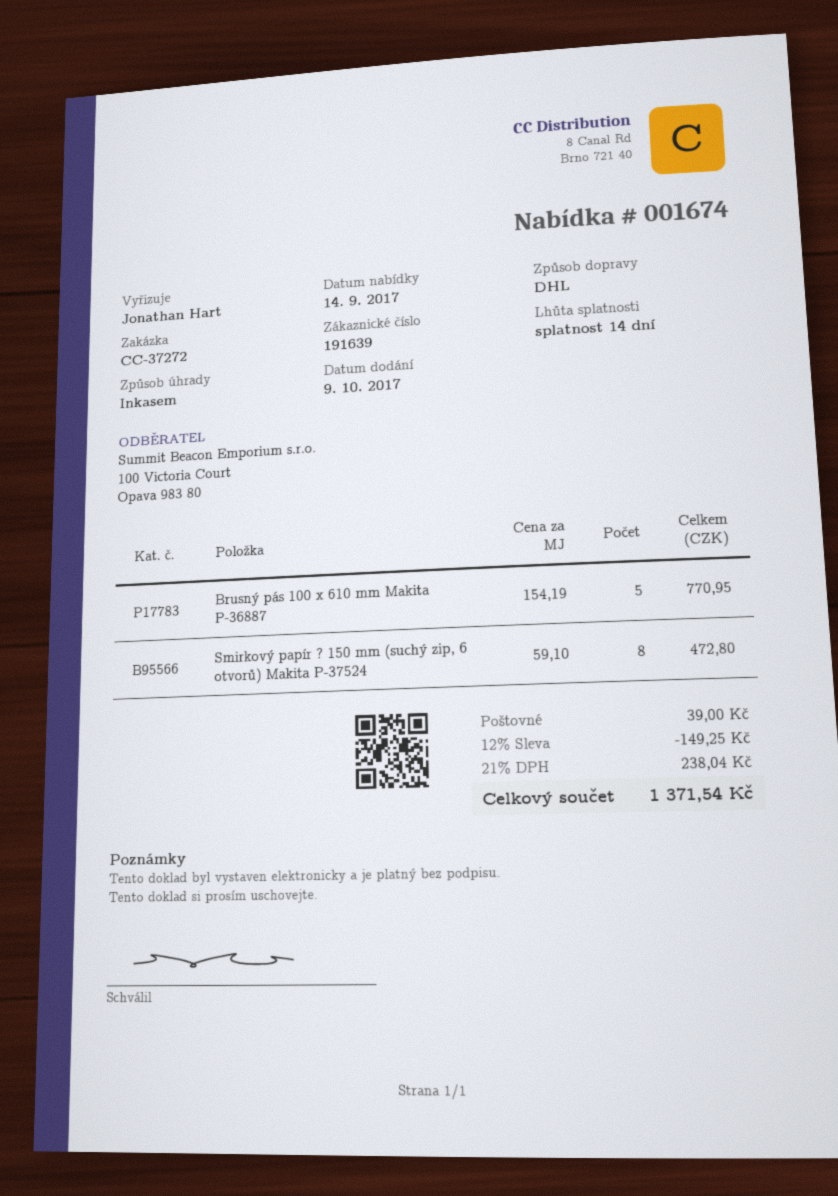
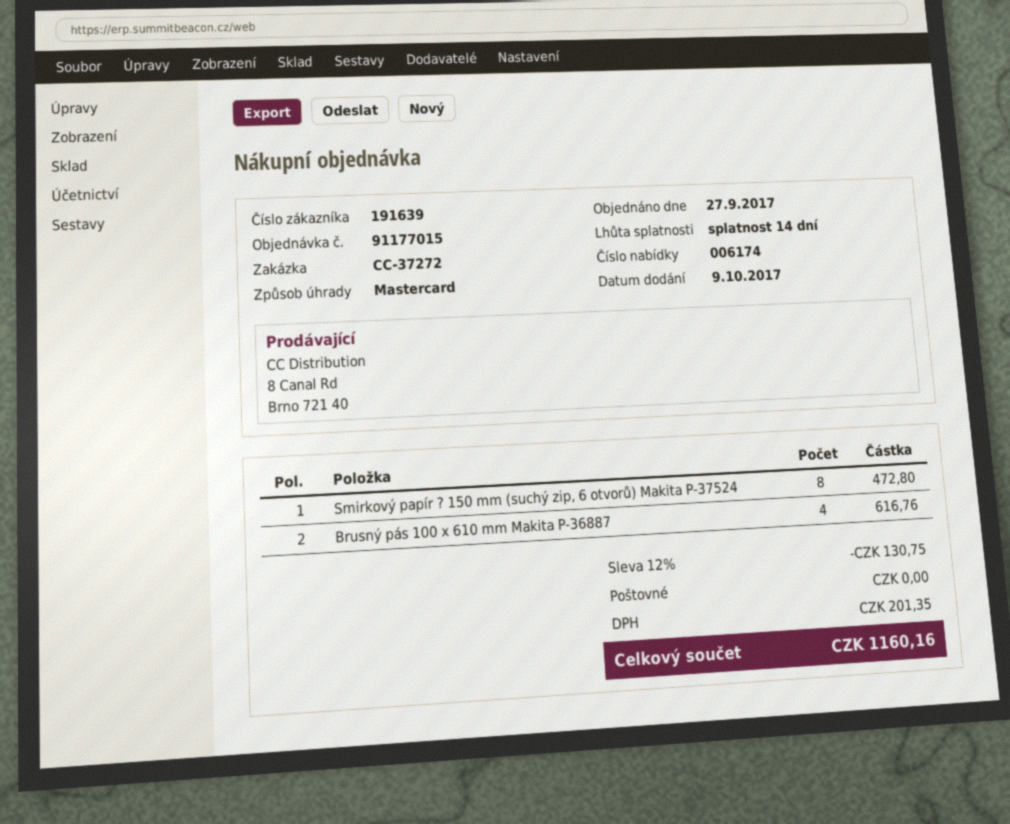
quote number: 001674 -> 006174
payment method: direct debit -> Mastercard
Brusný pás 100 x 610 mm Makita P-36887: 5 for 770.95 -> 4 for 616.76
discount: 12% = 149.25 -> 12% = 130.75
shipping: 39.00 -> 0.00
tax: 238.04 -> 201.35
total: 1371.54 -> 1160.16

